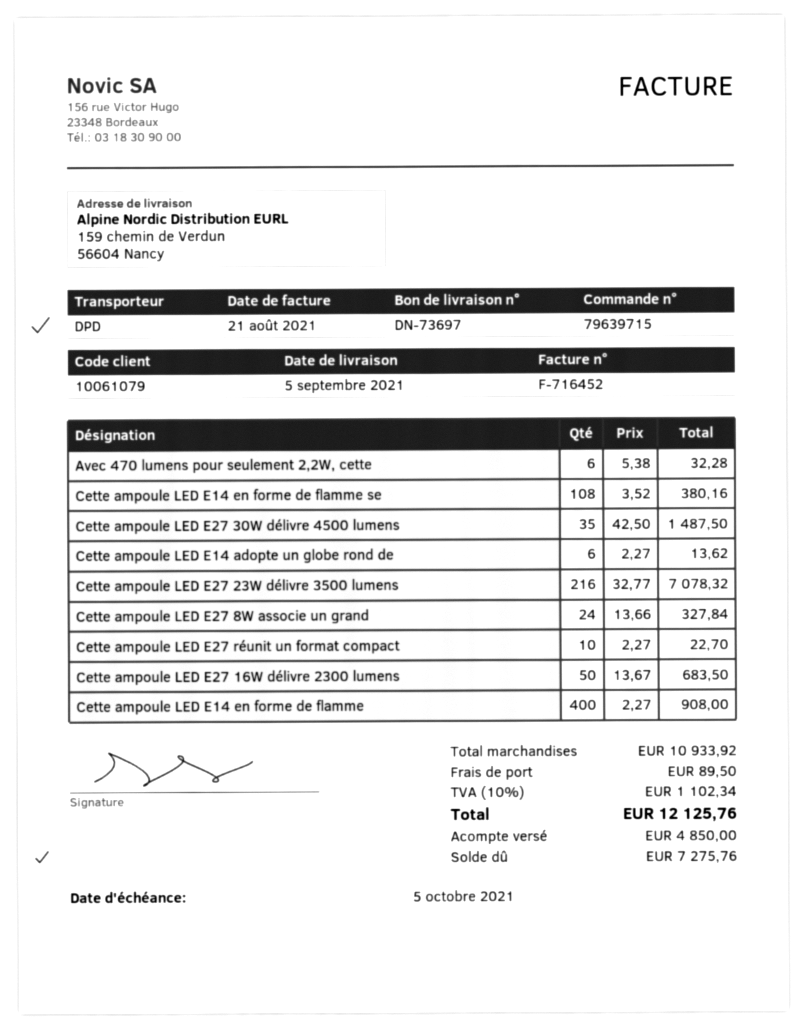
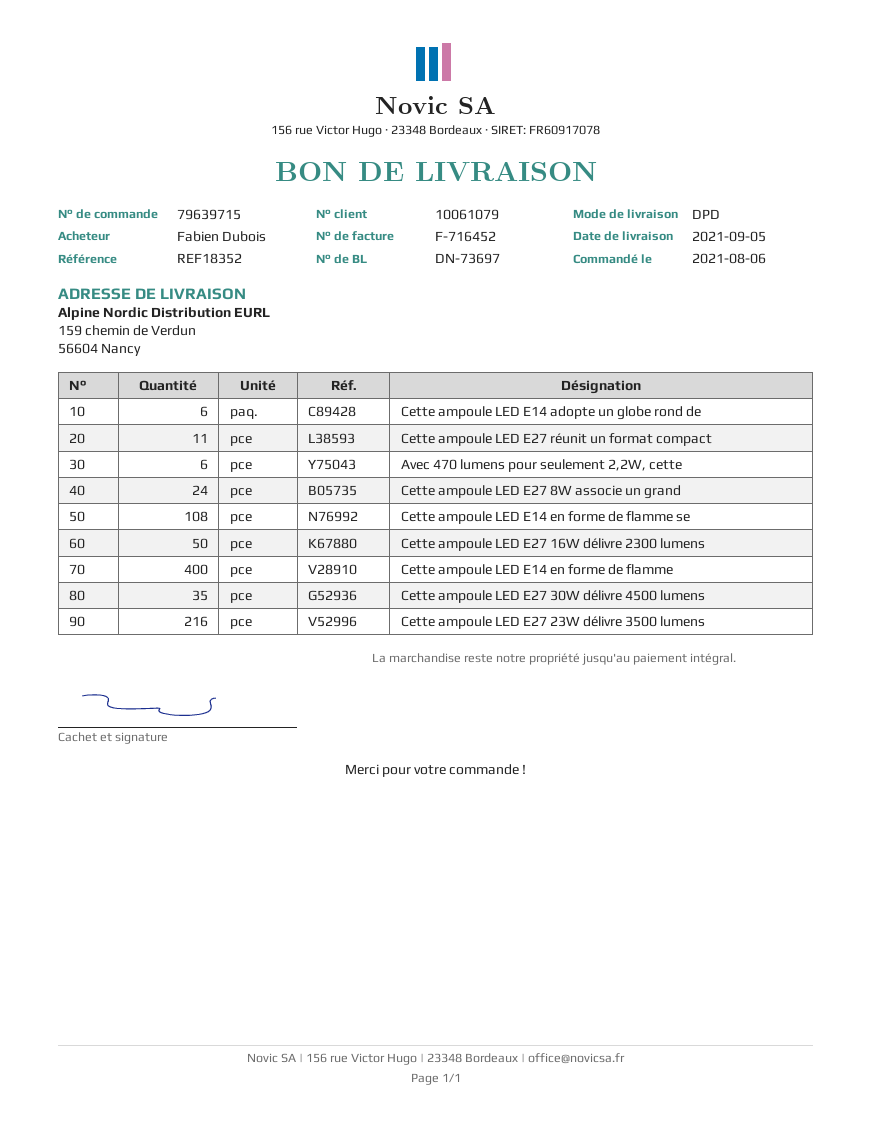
Cette ampoule LED E27 réunit un format compact: 10 -> 11

